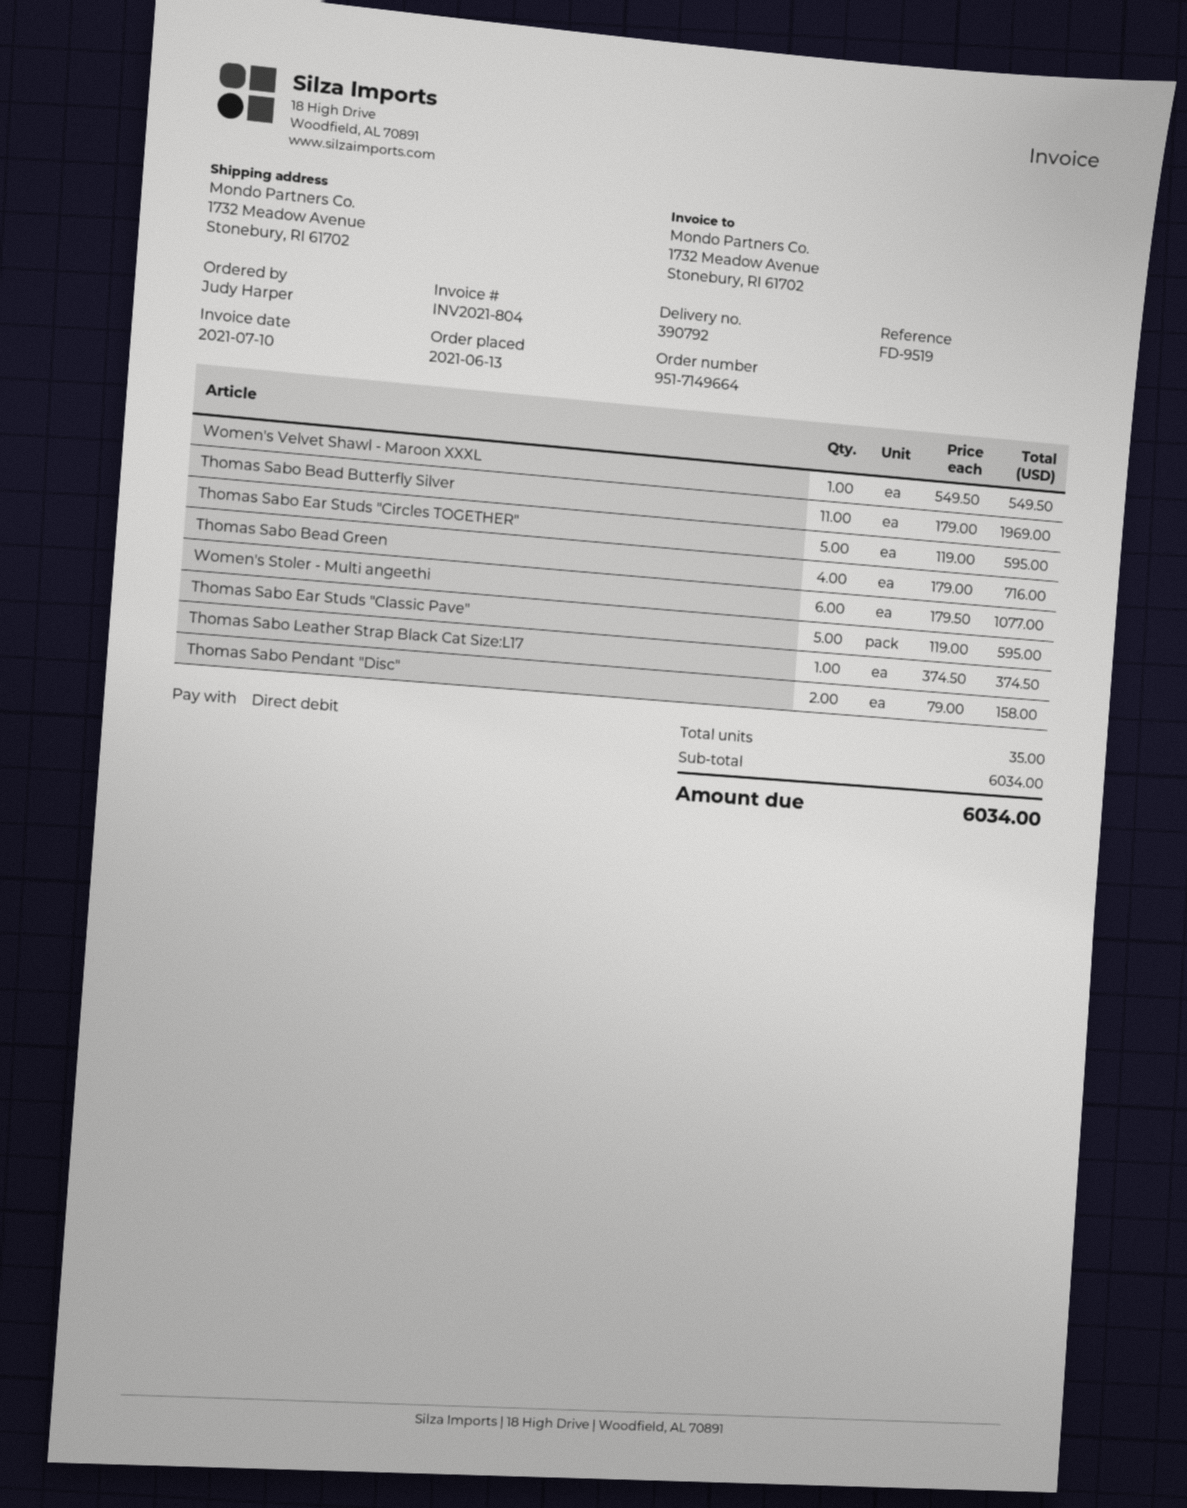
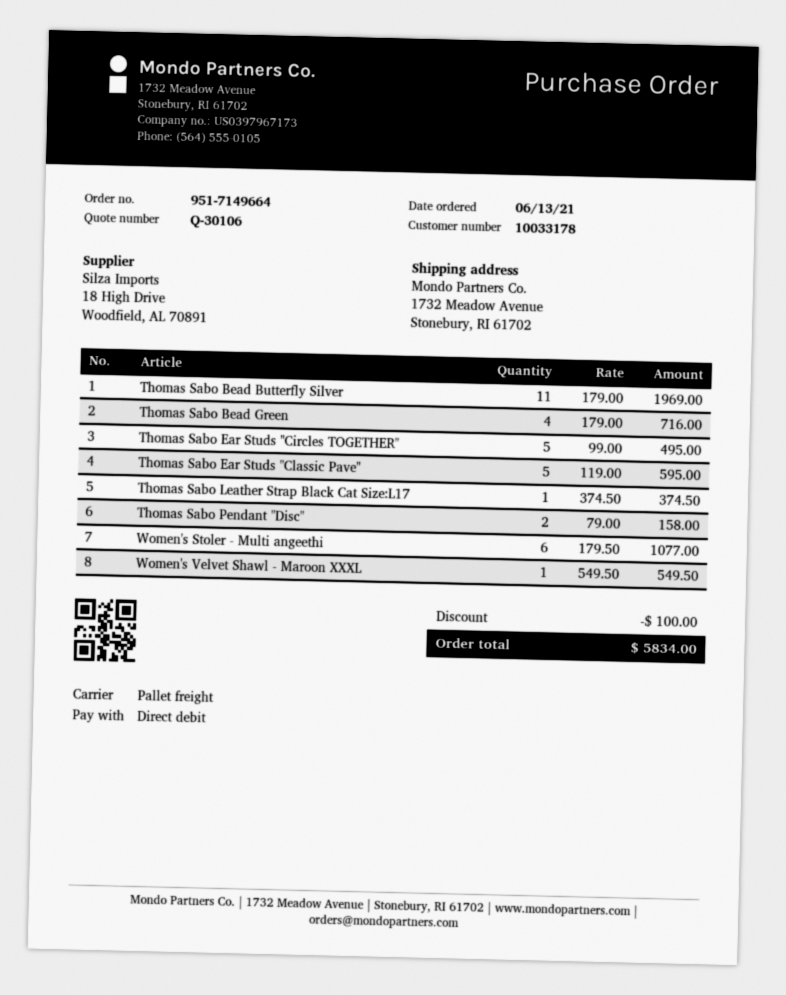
Thomas Sabo Ear Studs "Circles TOGETHER": 5 x 119.00 = 595.00 -> 5 x 99.00 = 495.00
discount: none -> 100.00
total: 6034.00 -> 5834.00

